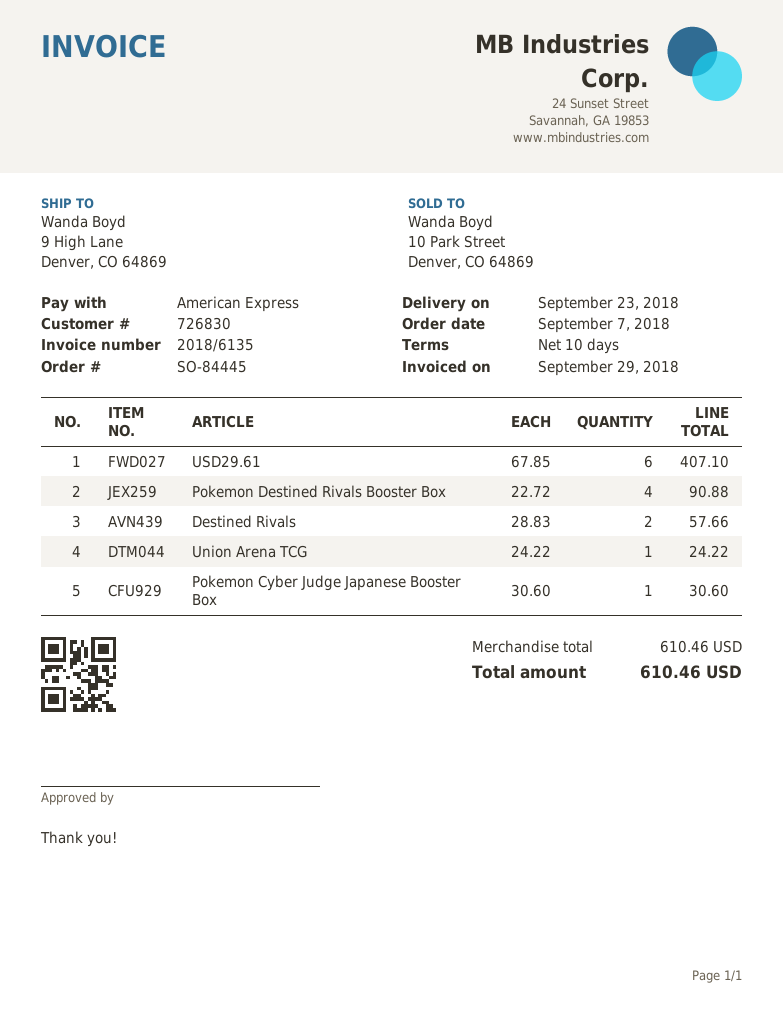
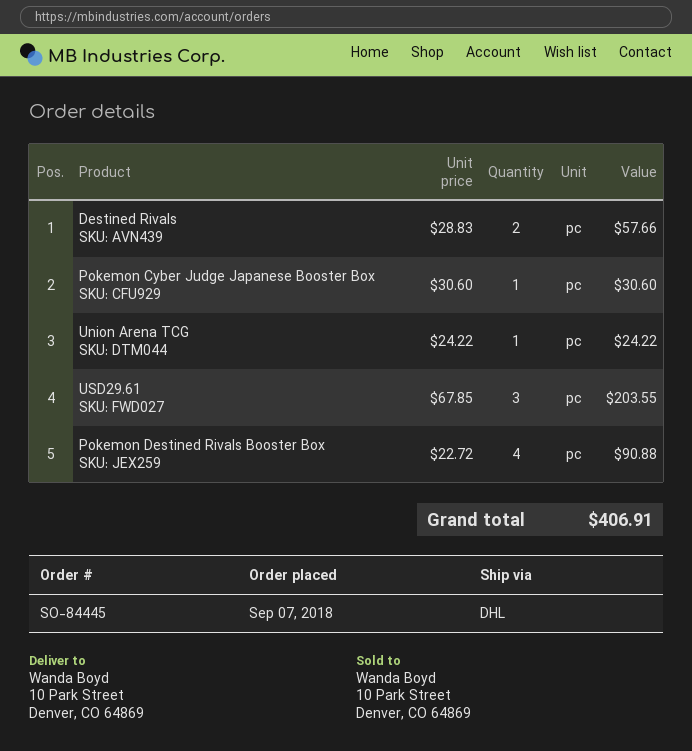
ship to: 9 High Lane, Denver, CO 64869 -> 10 Park Street, Denver, CO 64869
USD29.61: 6 x 67.85 = 407.10 -> 3 x 67.85 = 203.55
total: 610.46 -> 406.91

